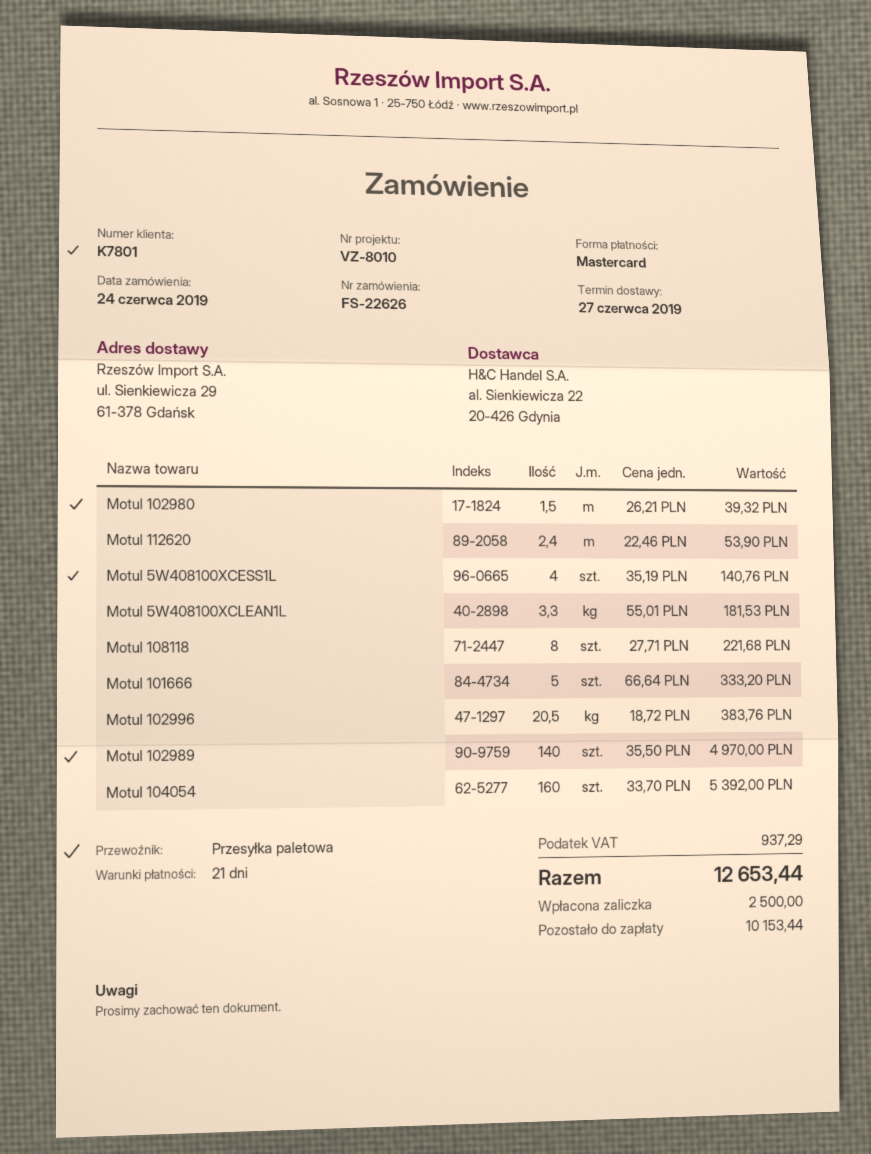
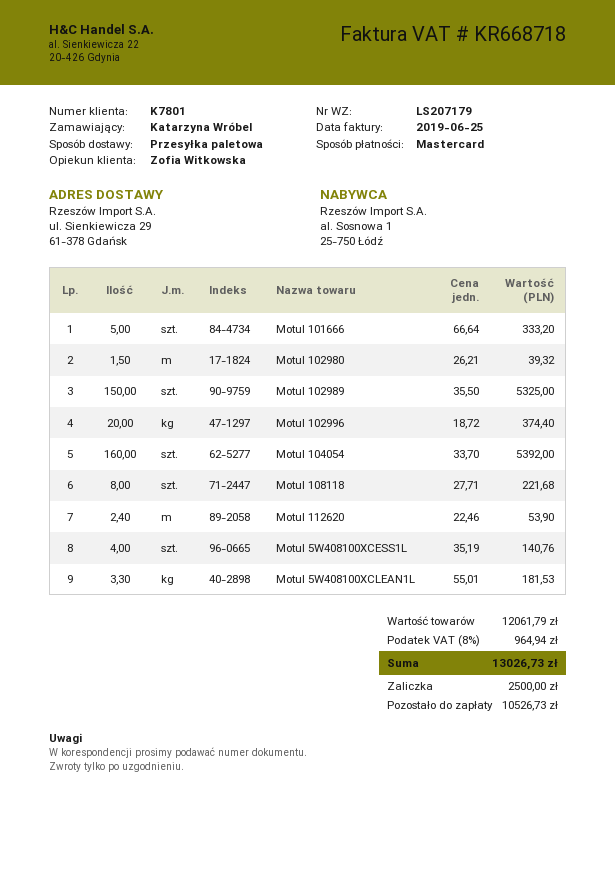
Motul 102996: 20.5 x 18.72 = 383.76 -> 20 x 18.72 = 374.40
Motul 102989: 140 x 35.50 = 4970.00 -> 150 x 35.50 = 5325.00
tax: 937.29 -> 964.94
total: 12653.44 -> 13026.73
balance: 10153.44 -> 10526.73

